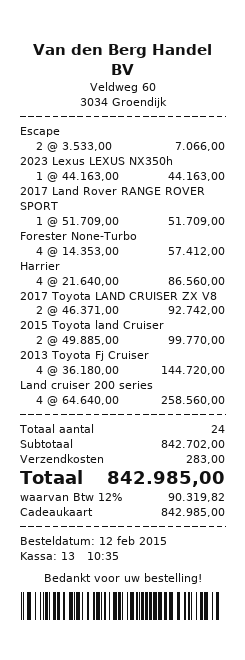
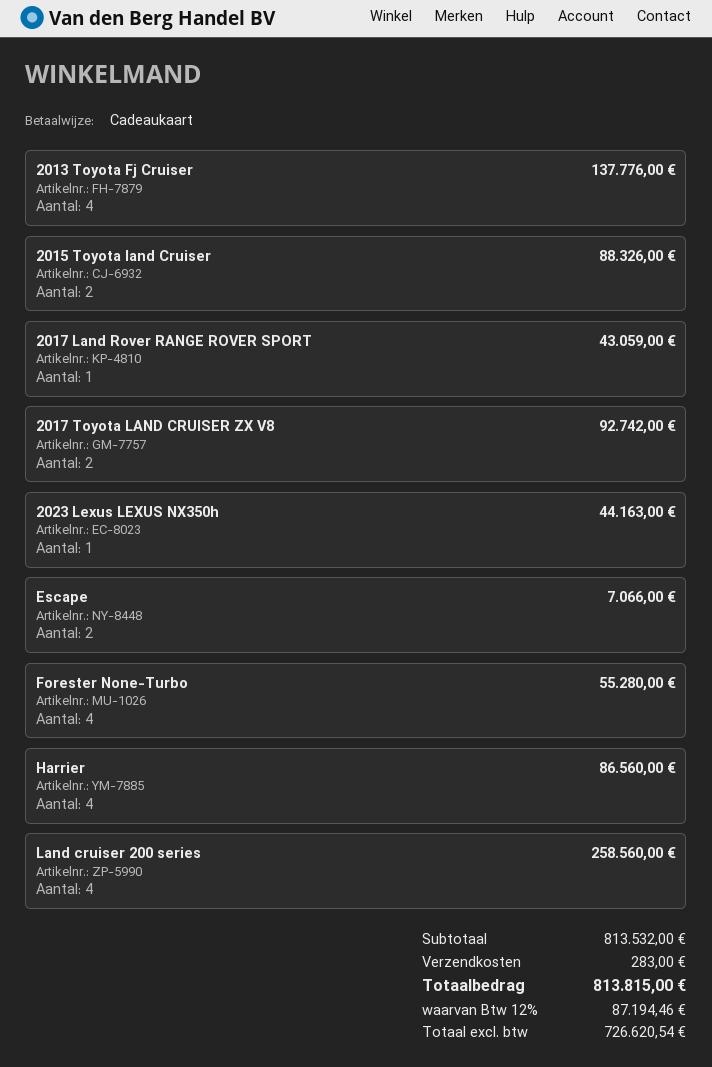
2017 Land Rover RANGE ROVER SPORT: 1 for 51709.00 -> 1 for 43059.00
Forester None-Turbo: 4 for 57412.00 -> 4 for 55280.00
2015 Toyota land Cruiser: 2 for 99770.00 -> 2 for 88326.00
2013 Toyota Fj Cruiser: 4 for 144720.00 -> 4 for 137776.00
subtotal: 842702.00 -> 813532.00
tax: 12% = 90319.82 -> 12% = 87194.46
total: 842985.00 -> 813815.00

